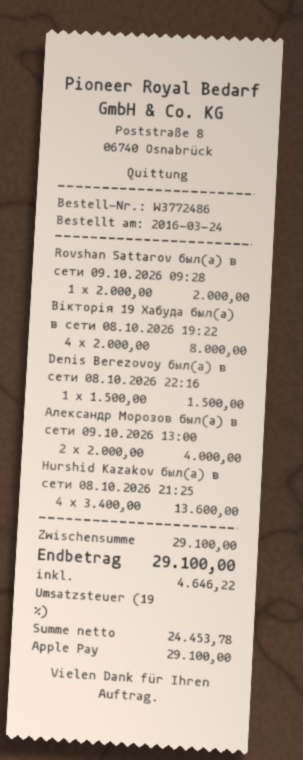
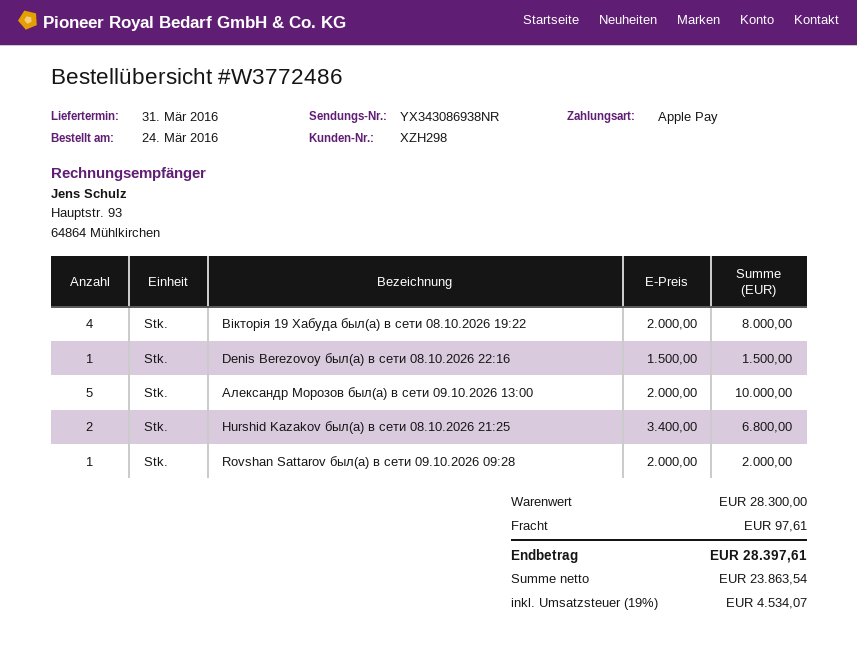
Александр Морозов был(а) в сети 09.10.2026 13:00: 2 x 2000.00 = 4000.00 -> 5 x 2000.00 = 10000.00
Hurshid Kazakov был(а) в сети 08.10.2026 21:25: 4 x 3400.00 = 13600.00 -> 2 x 3400.00 = 6800.00
subtotal: 29100.00 -> 28300.00
shipping: none -> 97.61
net: 24453.78 -> 23863.54
tax: 19% = 4646.22 -> 19% = 4534.07
total: 29100.00 -> 28397.61

